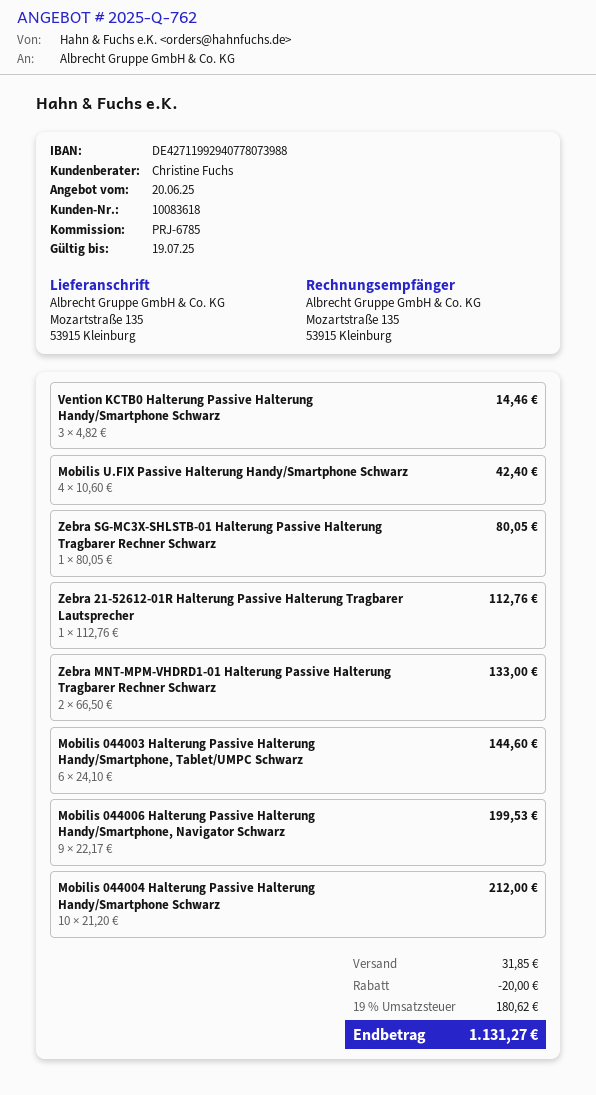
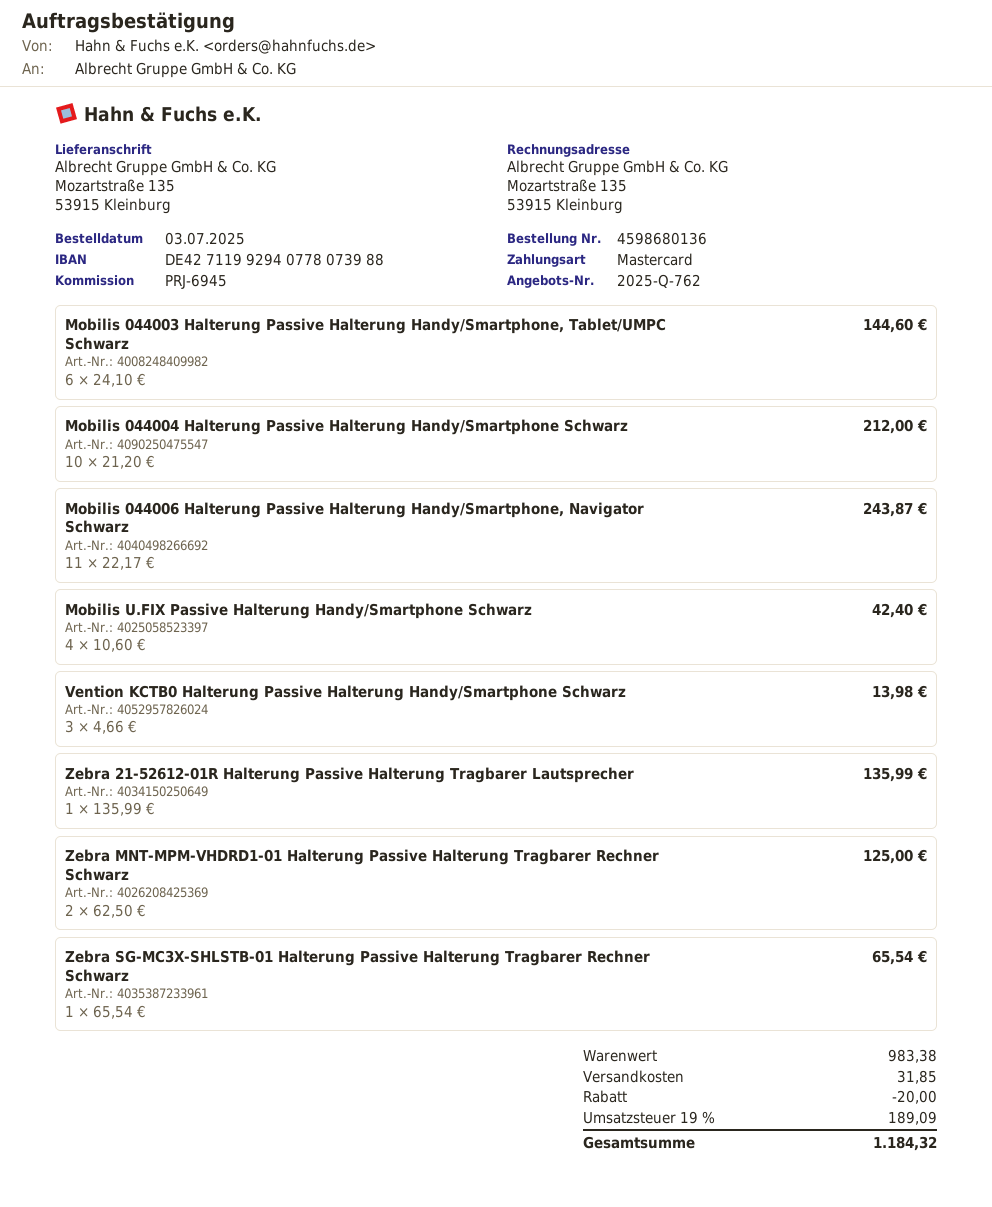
reference: PRJ-6785 -> PRJ-6945
Vention KCTB0 Halterung Passive Halterung Handy/Smartphone Schwarz: 3 x 4.82 = 14.46 -> 3 x 4.66 = 13.98
Zebra SG-MC3X-SHLSTB-01 Halterung Passive Halterung Tragbarer Rechner Schwarz: 1 x 80.05 = 80.05 -> 1 x 65.54 = 65.54
Zebra 21-52612-01R Halterung Passive Halterung Tragbarer Lautsprecher: 1 x 112.76 = 112.76 -> 1 x 135.99 = 135.99
Zebra MNT-MPM-VHDRD1-01 Halterung Passive Halterung Tragbarer Rechner Schwarz: 2 x 66.50 = 133.00 -> 2 x 62.50 = 125.00
Mobilis 044006 Halterung Passive Halterung Handy/Smartphone, Navigator Schwarz: 9 x 22.17 = 199.53 -> 11 x 22.17 = 243.87
tax: 19% = 180.62 -> 19% = 189.09
total: 1131.27 -> 1184.32

